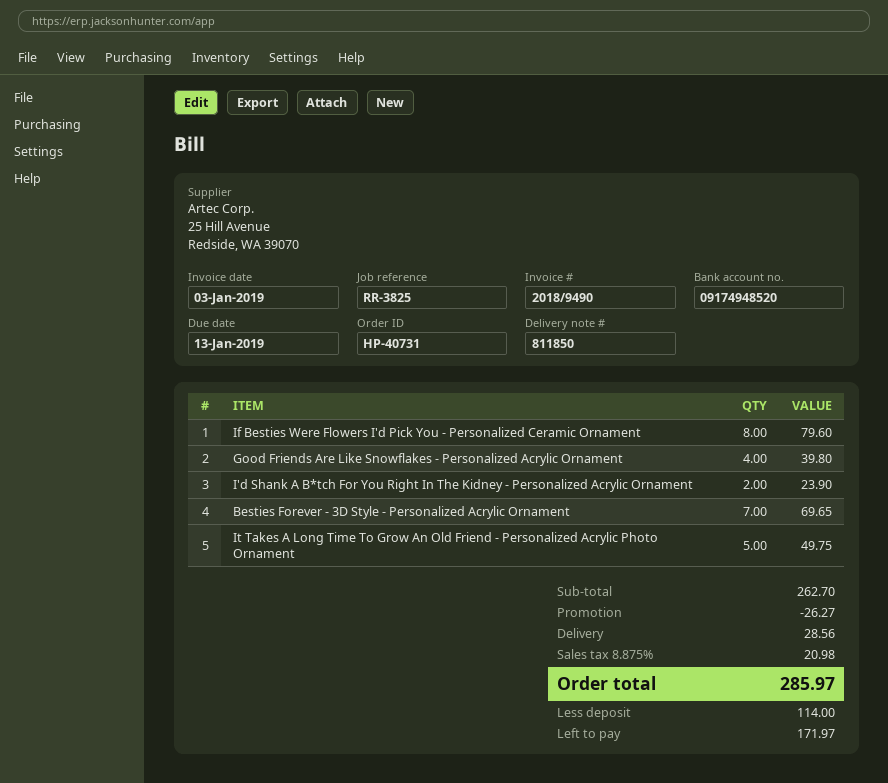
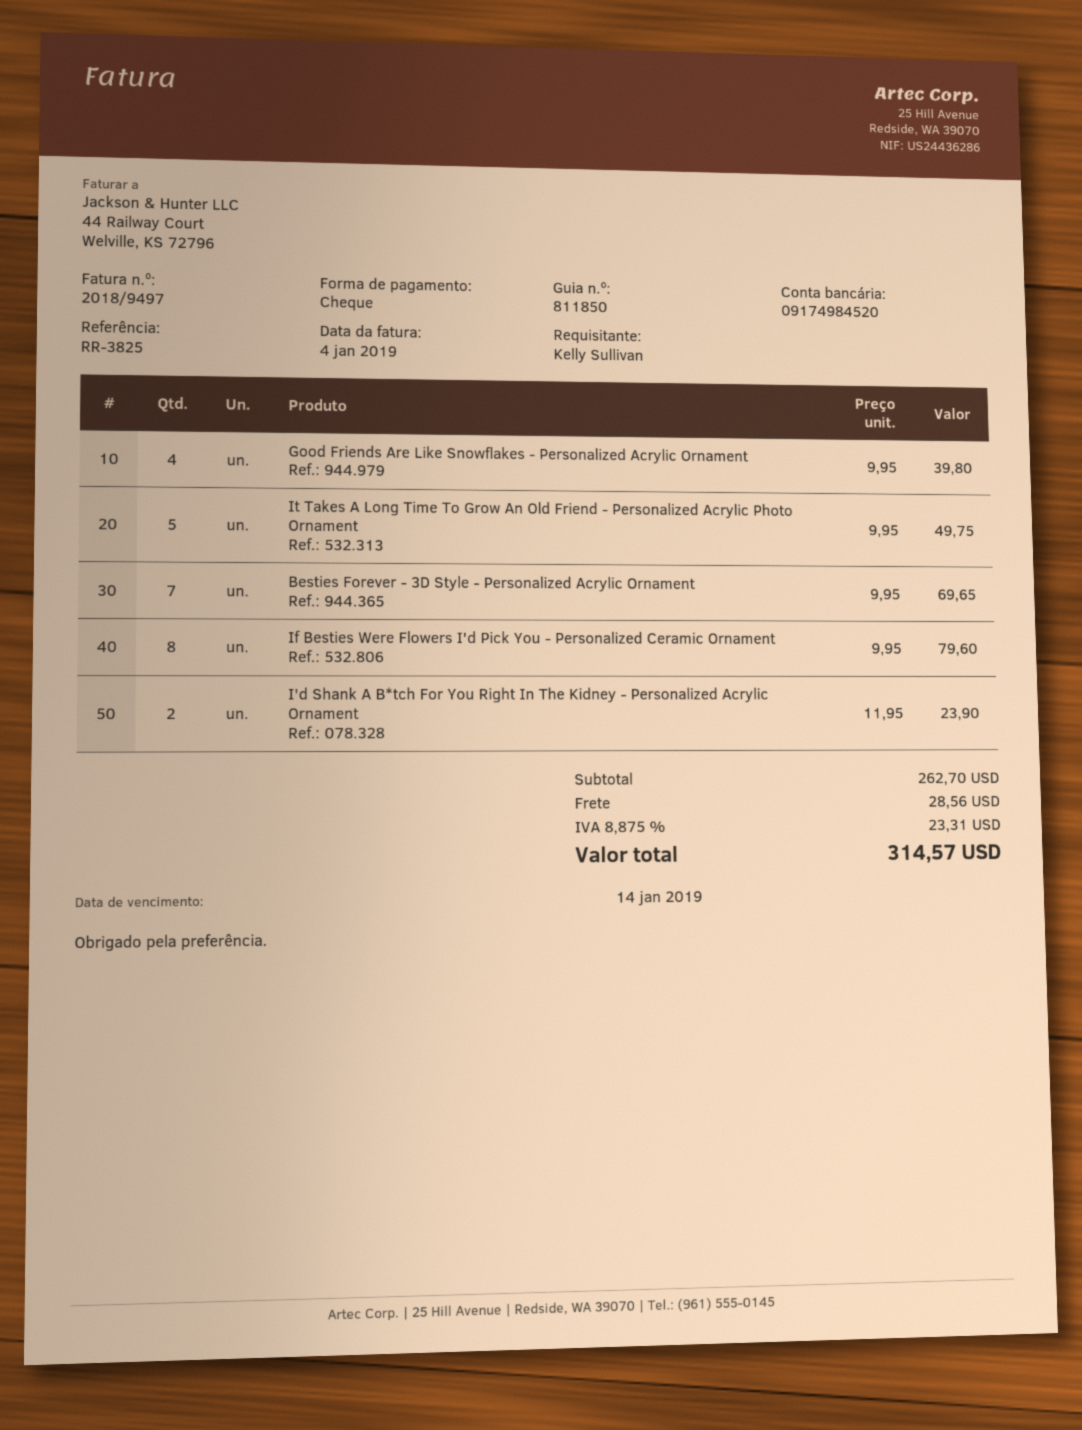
invoice number: 2018/9490 -> 2018/9497
invoice date: 2019-01-03 -> 2019-01-04
due date: 2019-01-13 -> 2019-01-14
bank account: 09174948520 -> 09174984520
discount: 26.27 -> none
tax: 8.875% = 20.98 -> 8.875% = 23.31
total: 285.97 -> 314.57

